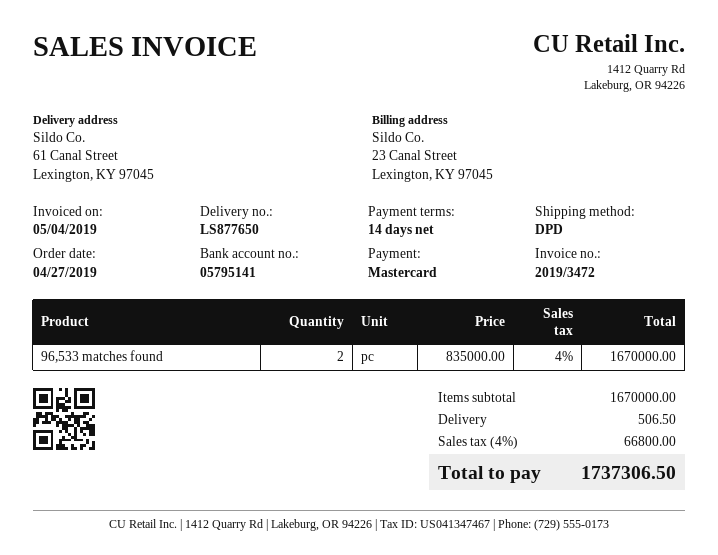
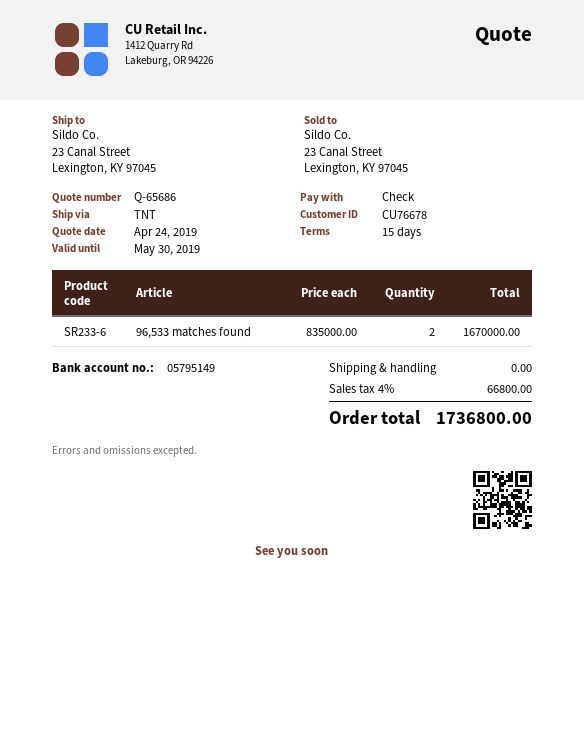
payment terms: 14 days -> 15 days
payment method: Mastercard -> cheque
bank account: 05795141 -> 05795149
shipping method: DPD -> TNT
ship to: 61 Canal Street, Lexington, KY 97045 -> 23 Canal Street, Lexington, KY 97045
shipping: 506.50 -> 0.00
total: 1737306.50 -> 1736800.00

